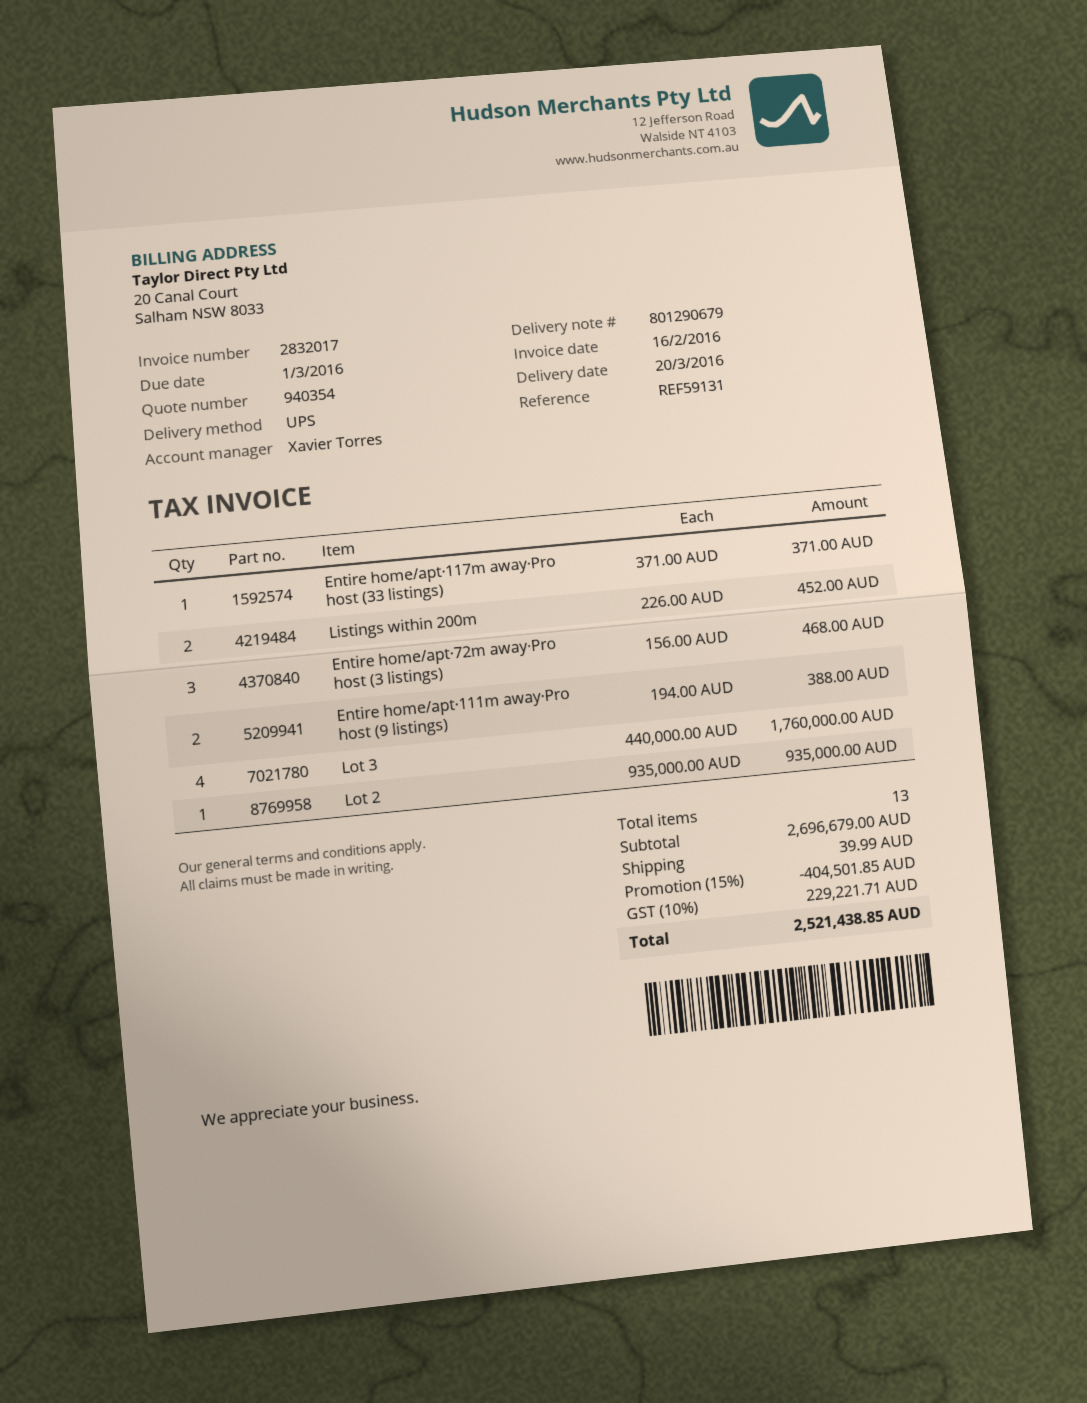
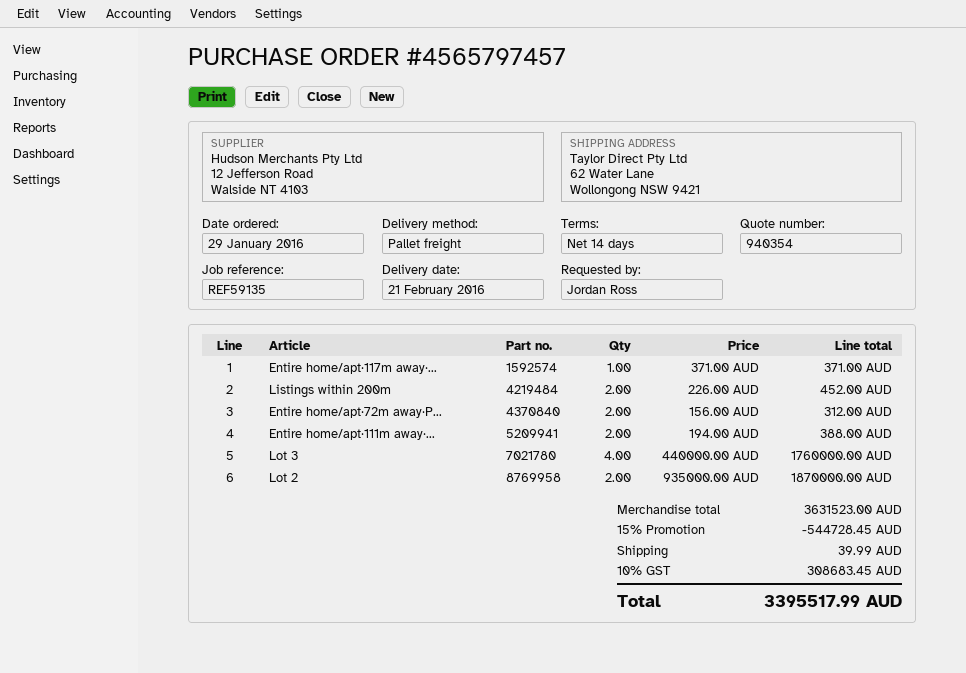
delivery date: 2016-03-20 -> 2016-02-21
reference: REF59131 -> REF59135
shipping method: UPS -> pallet freight
Entire home/apt·72m away·Pro host (3 listings): 3 x 156.00 = 468.00 -> 2 x 156.00 = 312.00
Lot 2: 1 x 935000.00 = 935000.00 -> 2 x 935000.00 = 1870000.00
subtotal: 2696679.00 -> 3631523.00
discount: 15% = 404501.85 -> 15% = 544728.45
tax: 10% = 229221.71 -> 10% = 308683.45
total: 2521438.85 -> 3395517.99

